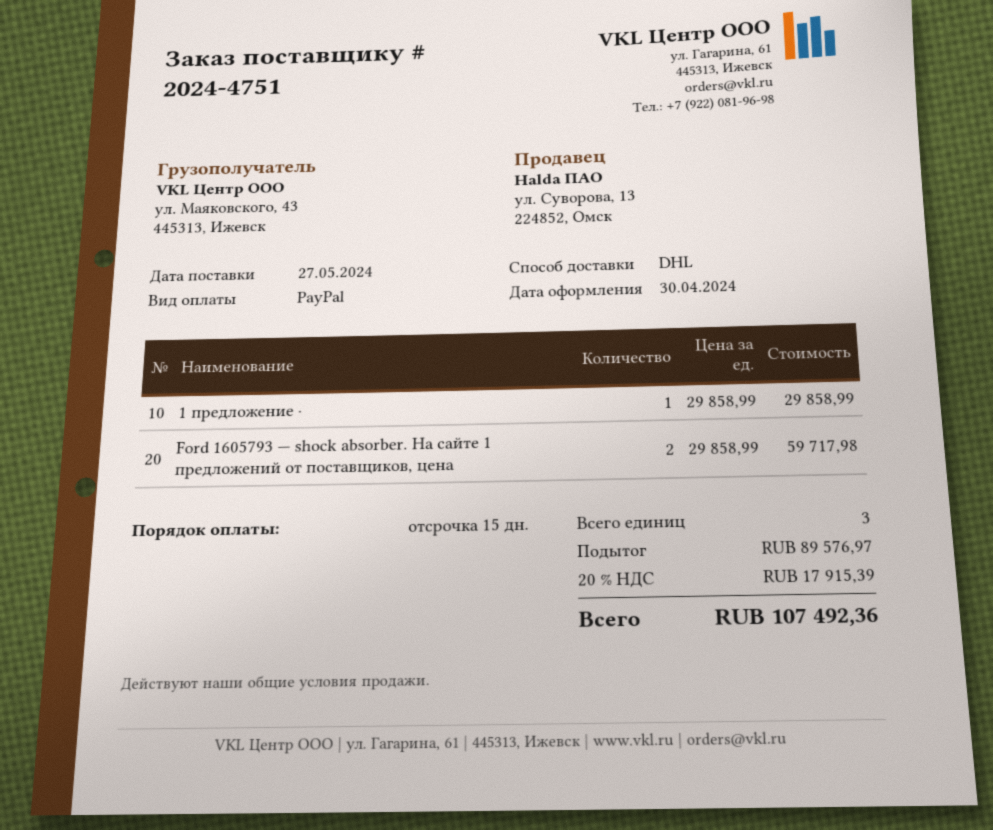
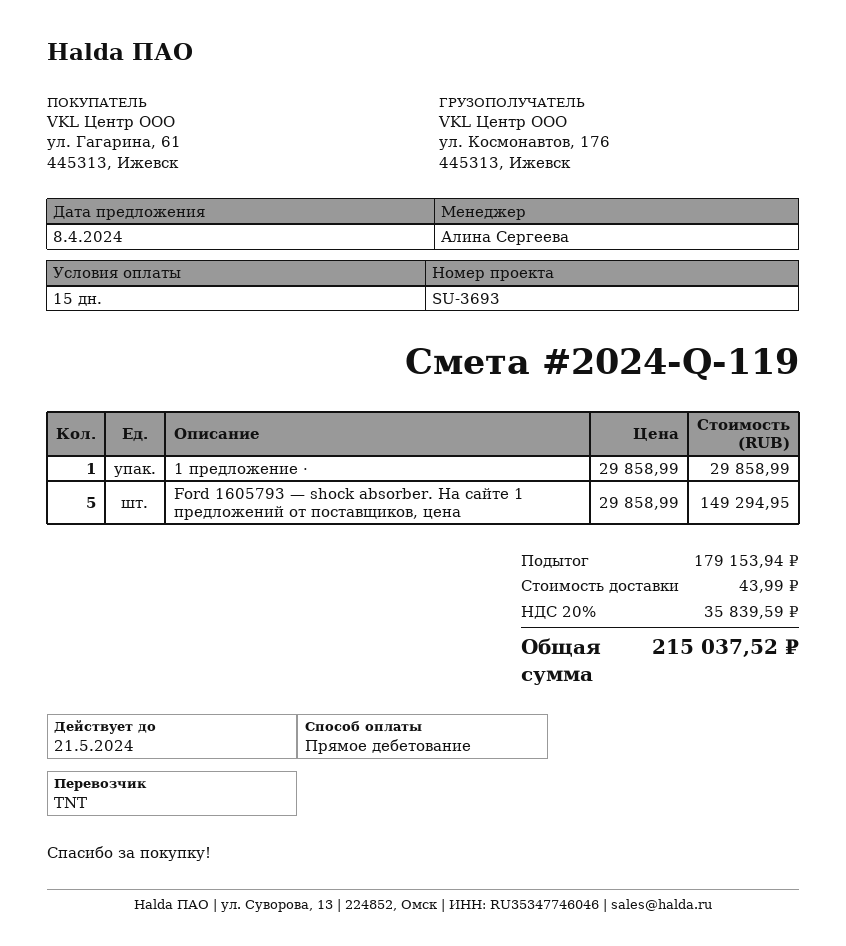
payment method: PayPal -> direct debit
shipping method: DHL -> TNT
ship to: ул. Маяковского, 43, 445313, Ижевск -> ул. Космонавтов, 176, 445313, Ижевск
Ford 1605793 — shock absorber. На сайте 1 предложений от поставщиков, цена: 2 x 29858.99 = 59717.98 -> 5 x 29858.99 = 149294.95
subtotal: 89576.97 -> 179153.94
shipping: none -> 43.99
tax: 20% = 17915.39 -> 20% = 35839.59
total: 107492.36 -> 215037.52

